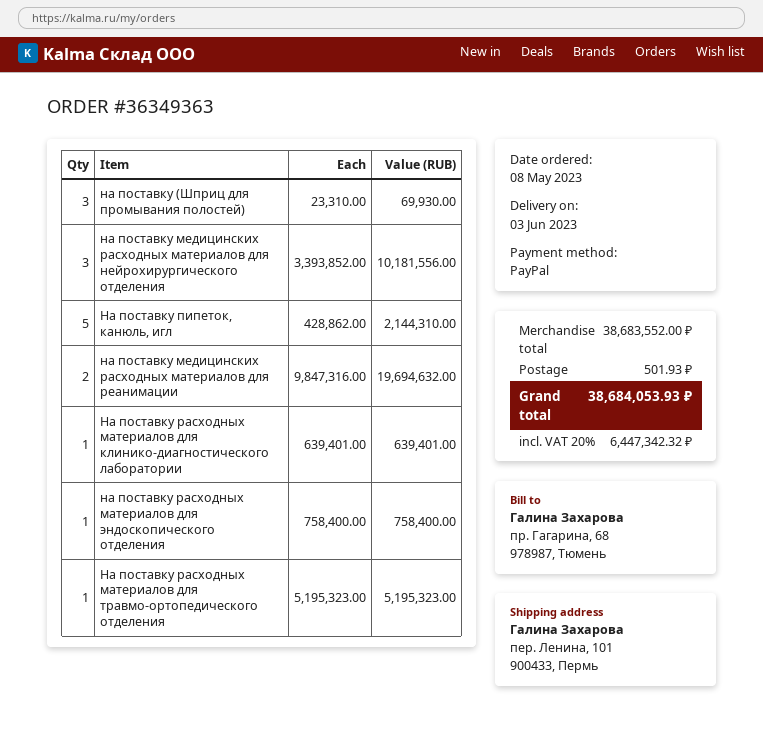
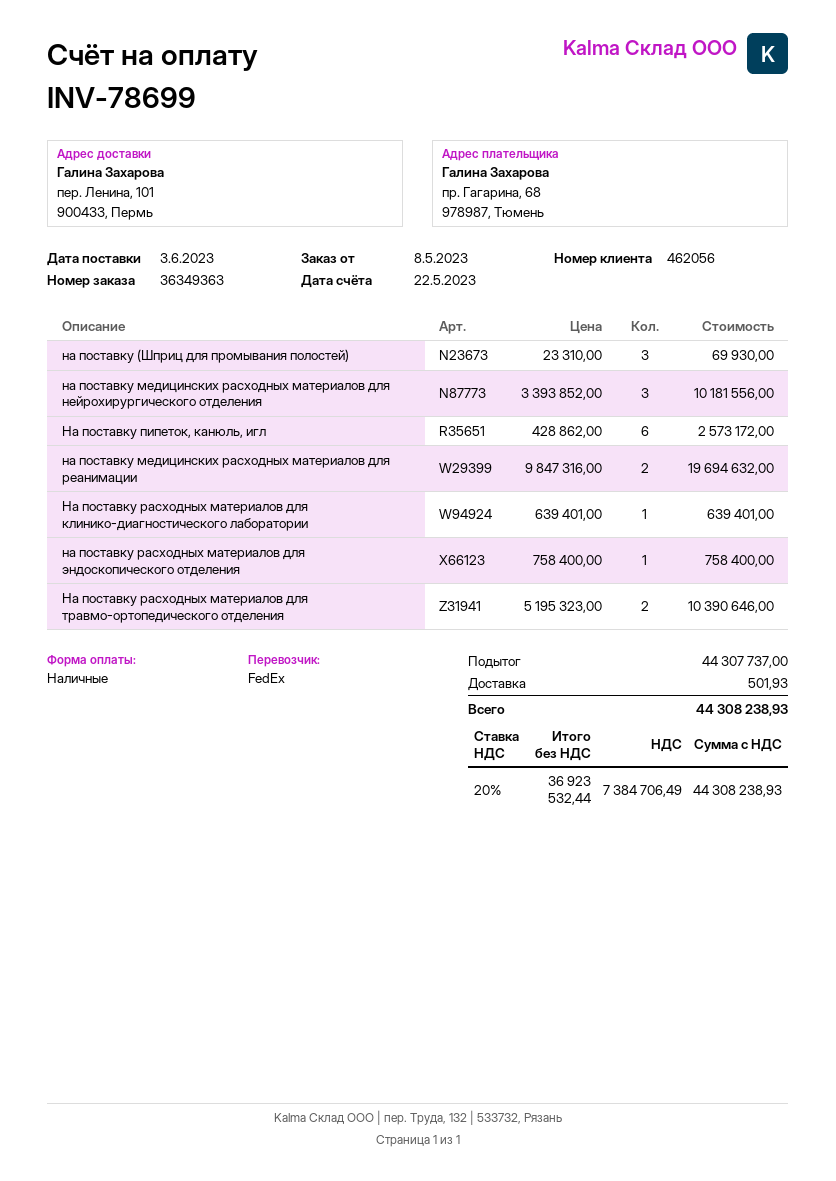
payment method: PayPal -> cash
На поставку пипеток, канюль, игл: 5 x 428862.00 = 2144310.00 -> 6 x 428862.00 = 2573172.00
На поставку расходных материалов для травмо-ортопедического отделения: 1 x 5195323.00 = 5195323.00 -> 2 x 5195323.00 = 10390646.00
subtotal: 38683552.00 -> 44307737.00
tax: 20% = 6447342.32 -> 20% = 7384706.49
total: 38684053.93 -> 44308238.93

